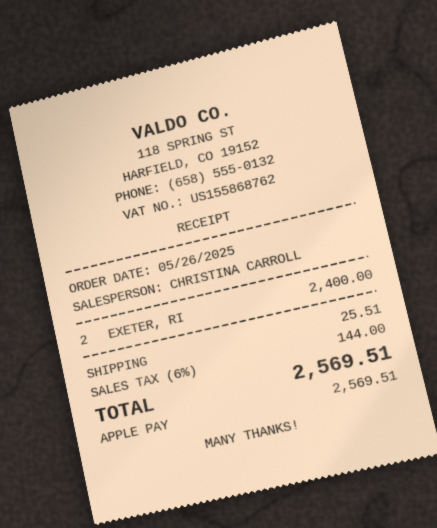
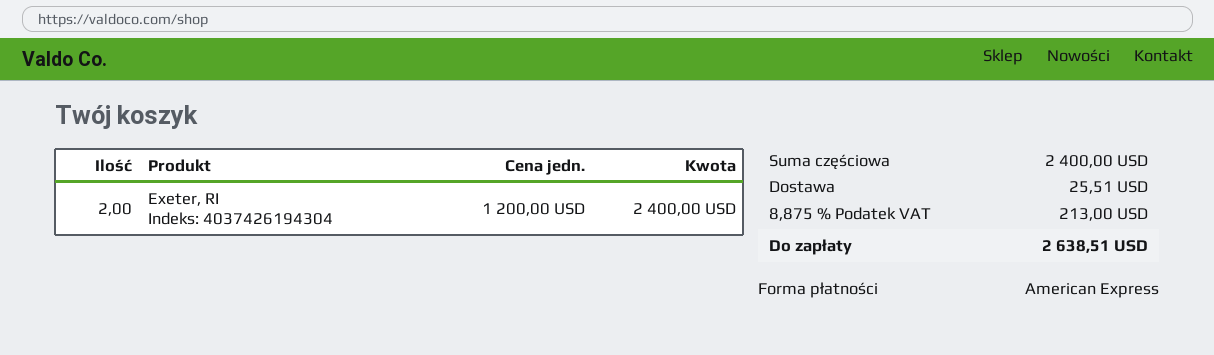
payment method: Apple Pay -> American Express
tax: 6% = 144.00 -> 8.875% = 213.00
total: 2569.51 -> 2638.51

